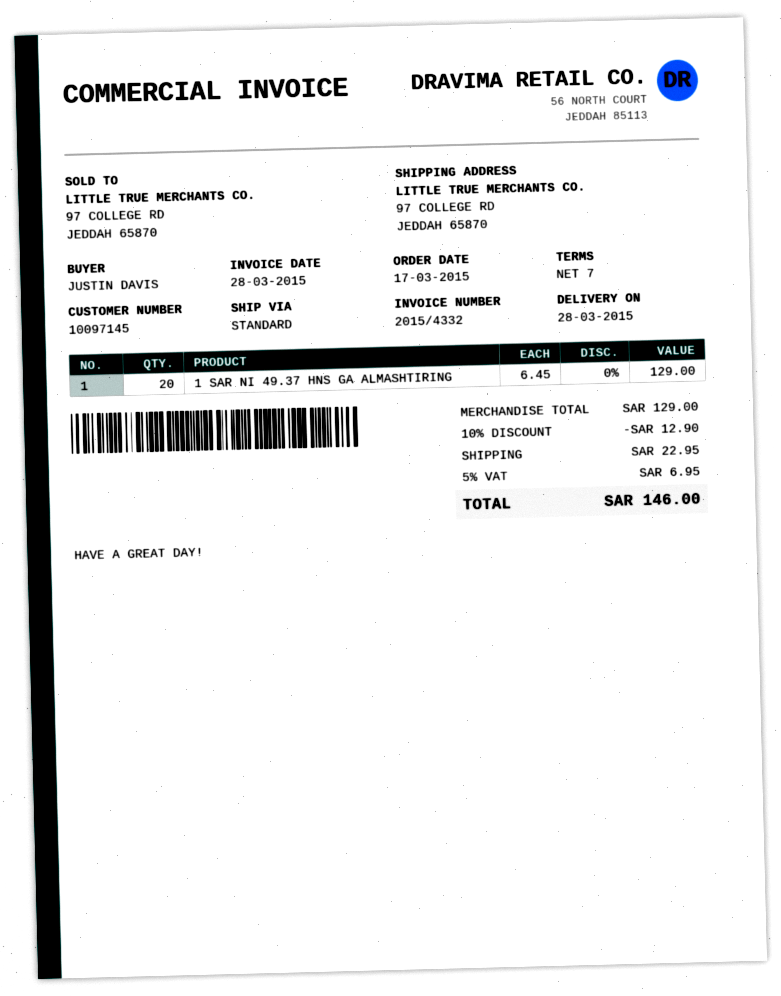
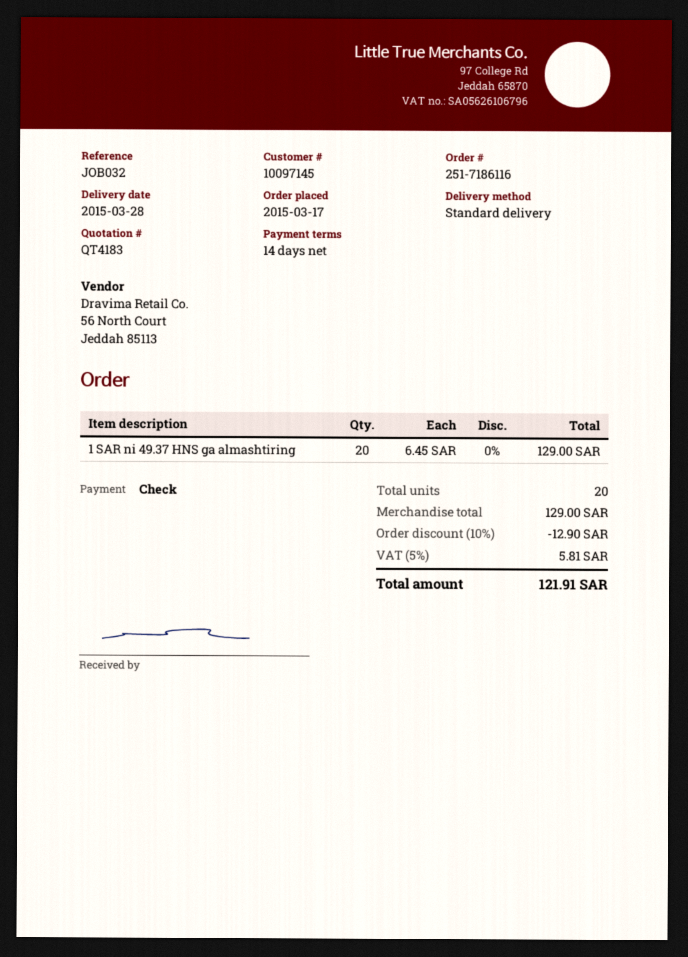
payment terms: 7 days -> 14 days
shipping: 22.95 -> none
tax: 5% = 6.95 -> 5% = 5.81
total: 146.00 -> 121.91

